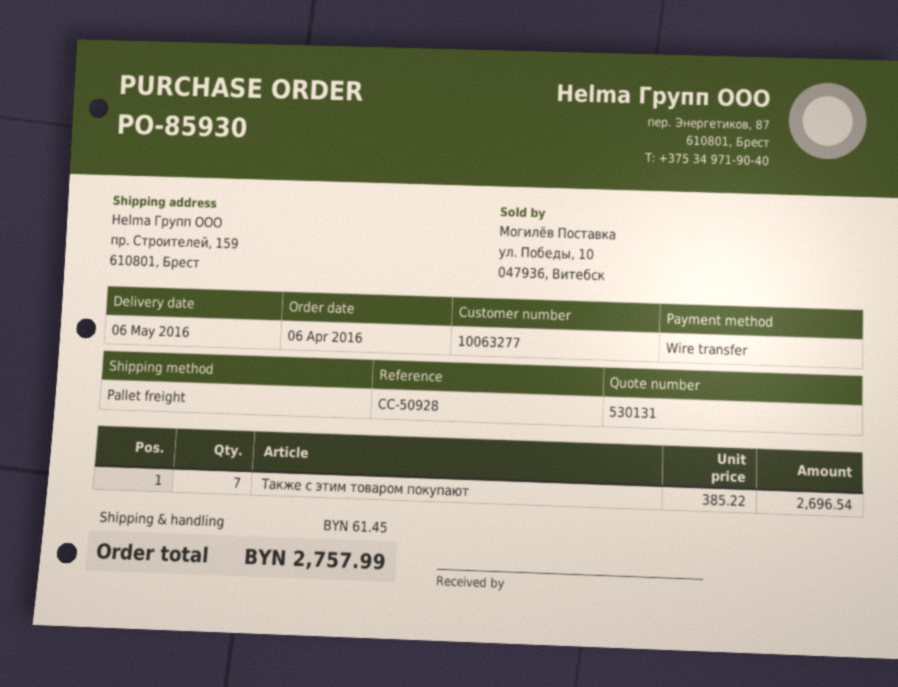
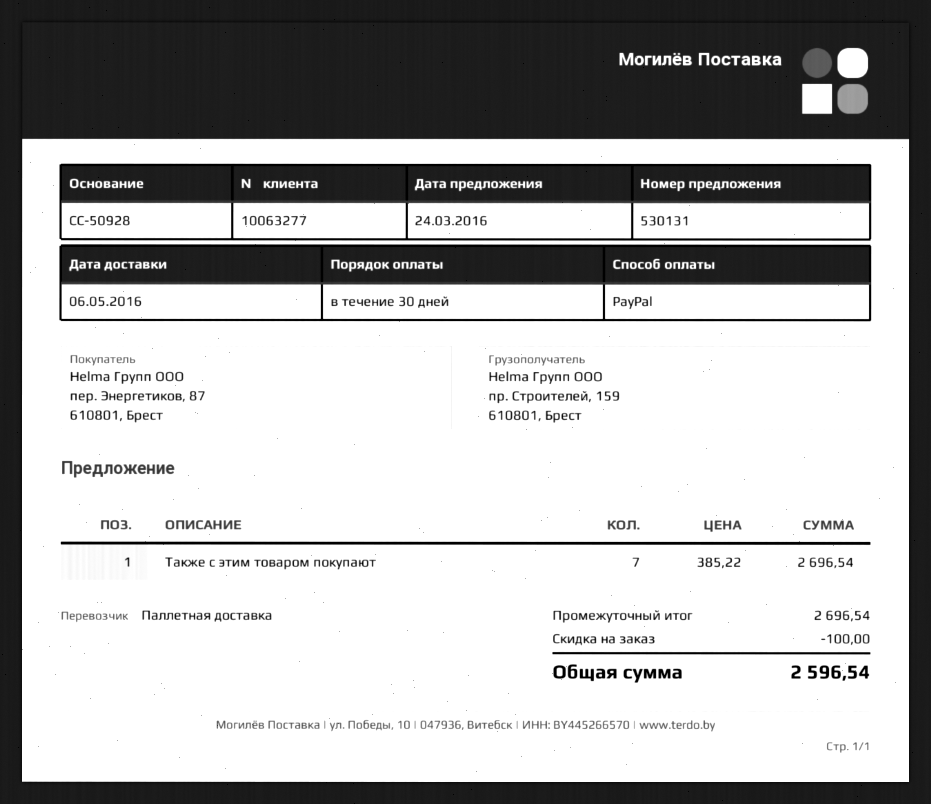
payment method: bank transfer -> PayPal
discount: none -> 100.00
shipping: 61.45 -> none
total: 2757.99 -> 2596.54

